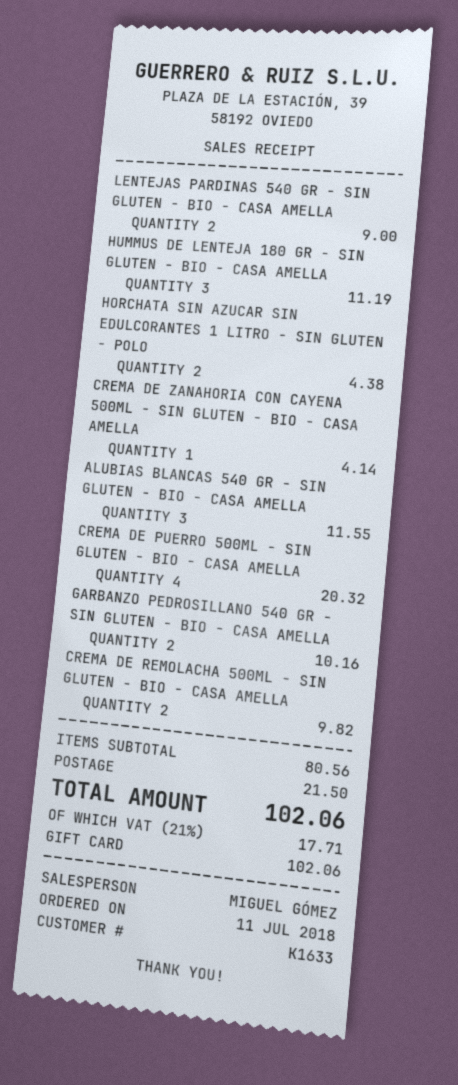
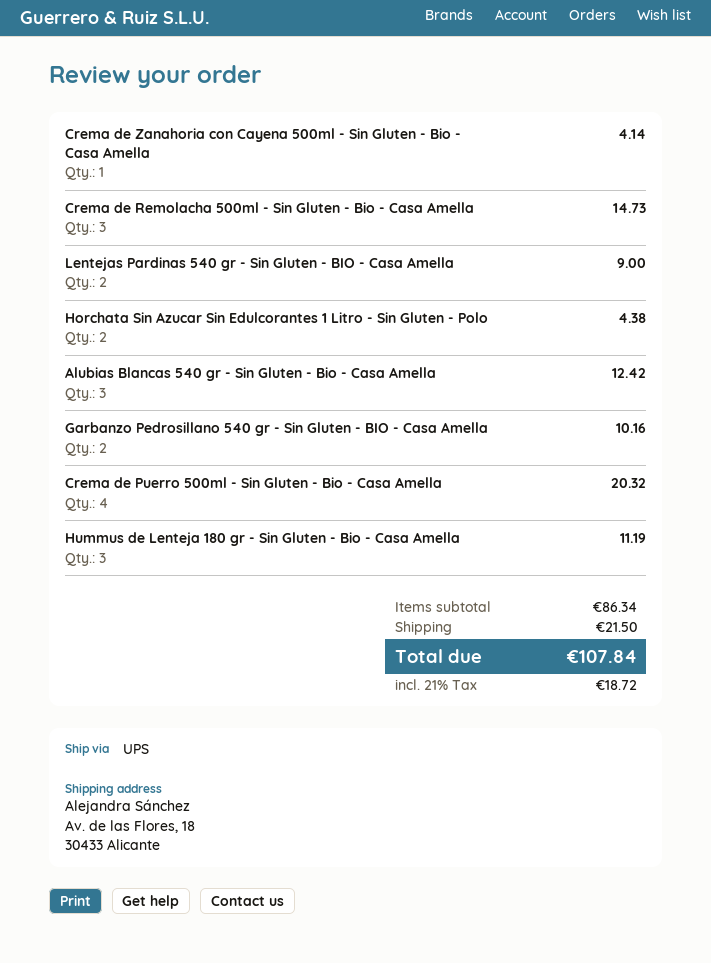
ALUBIAS BLANCAS 540 GR - SIN GLUTEN - BIO - CASA AMELLA: 3 for 11.55 -> 3 for 12.42
CREMA DE REMOLACHA 500ML - SIN GLUTEN - BIO - CASA AMELLA: 2 for 9.82 -> 3 for 14.73
subtotal: 80.56 -> 86.34
tax: 21% = 17.71 -> 21% = 18.72
total: 102.06 -> 107.84

